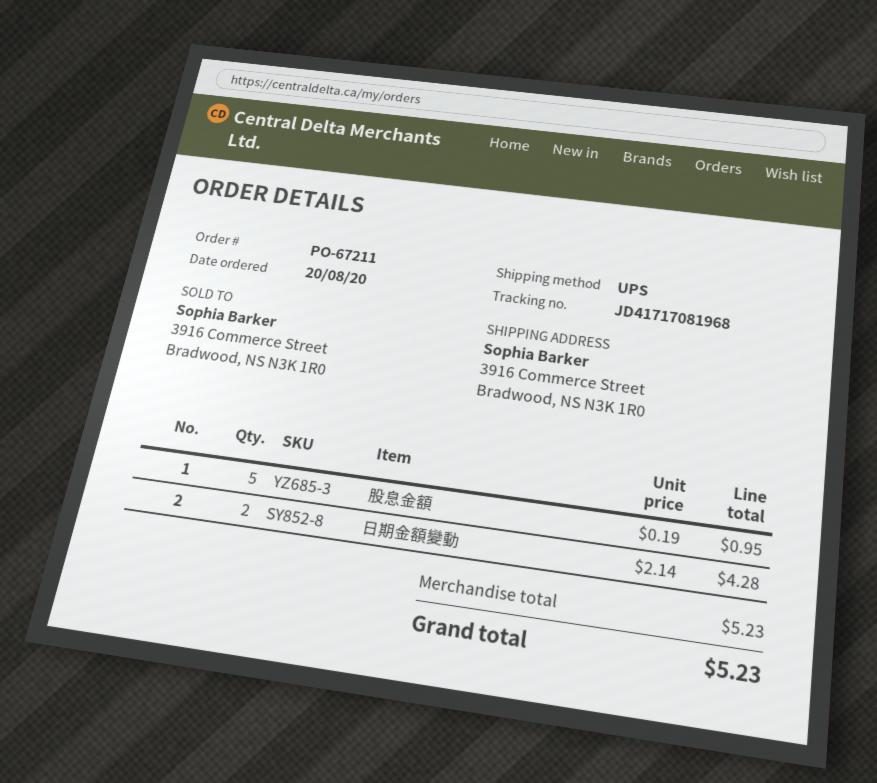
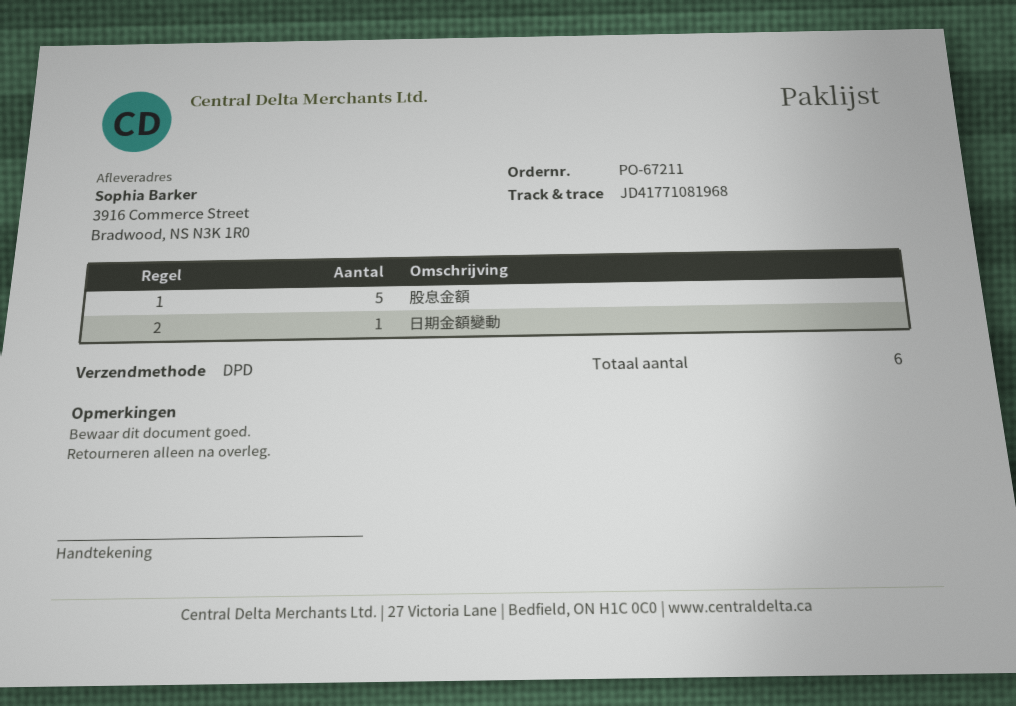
shipping method: UPS -> DPD
tracking number: JD41717081968 -> JD41771081968
日期金額變動: 2 -> 1

